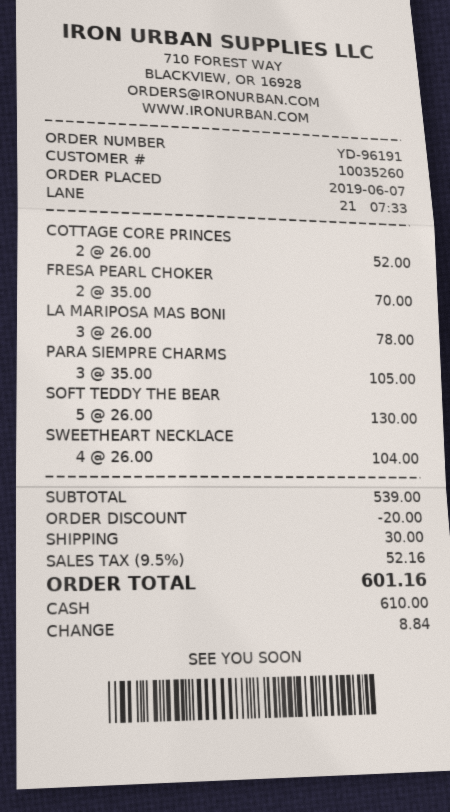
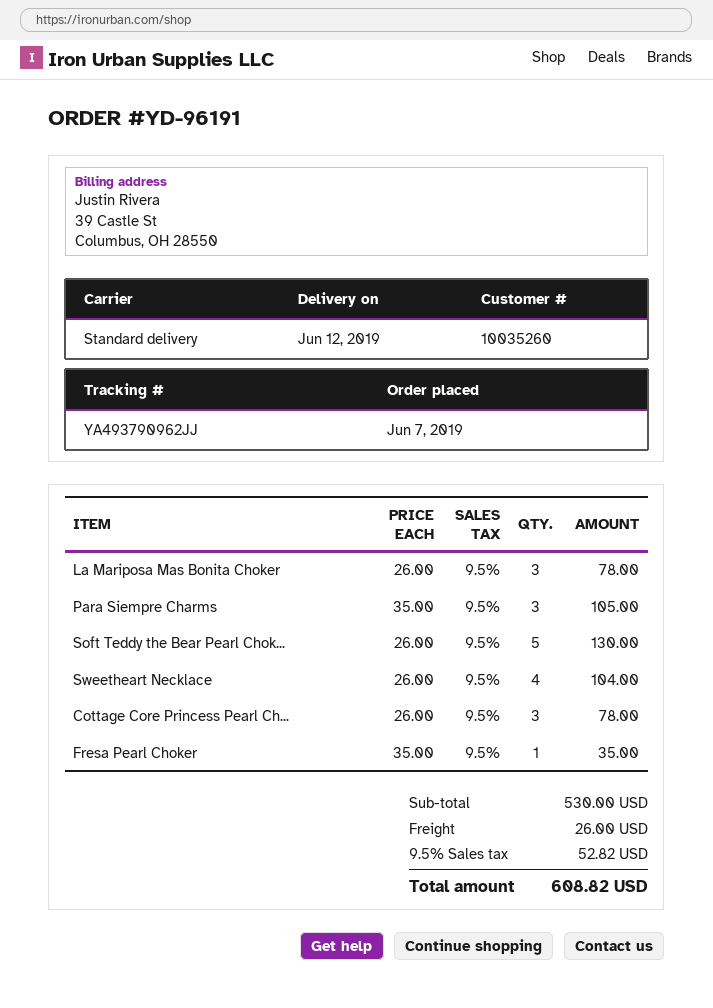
COTTAGE CORE PRINCES: 2 x 26.00 = 52.00 -> 3 x 26.00 = 78.00
FRESA PEARL CHOKER: 2 x 35.00 = 70.00 -> 1 x 35.00 = 35.00
subtotal: 539.00 -> 530.00
discount: 20.00 -> none
shipping: 30.00 -> 26.00
tax: 9.5% = 52.16 -> 9.5% = 52.82
total: 601.16 -> 608.82

